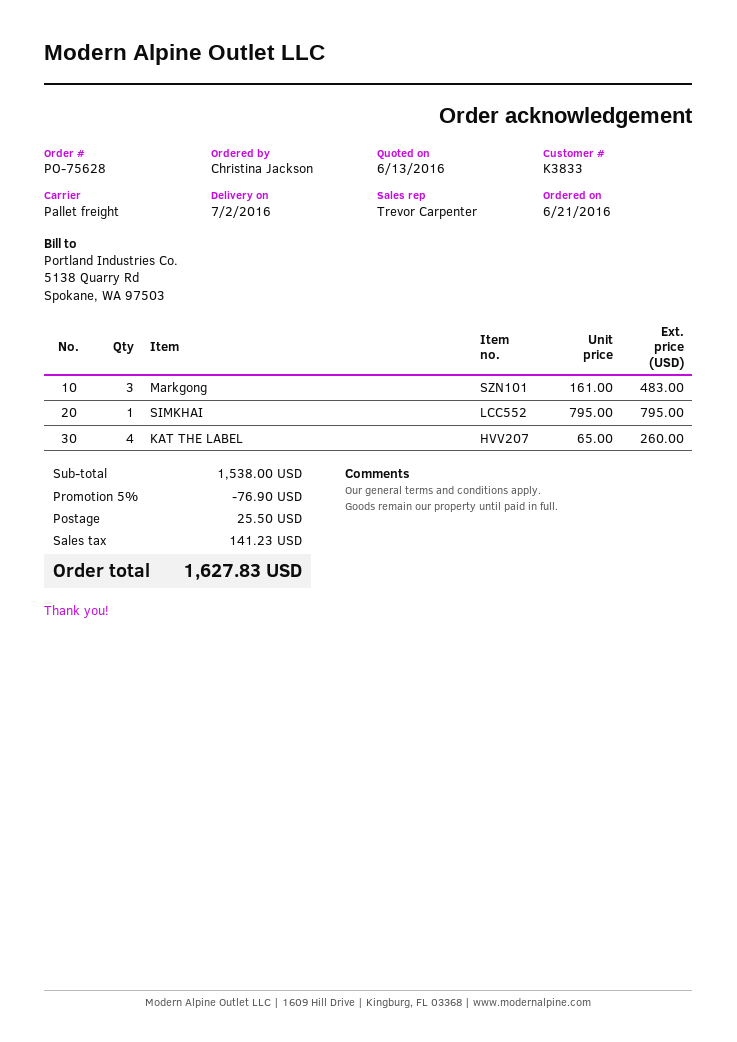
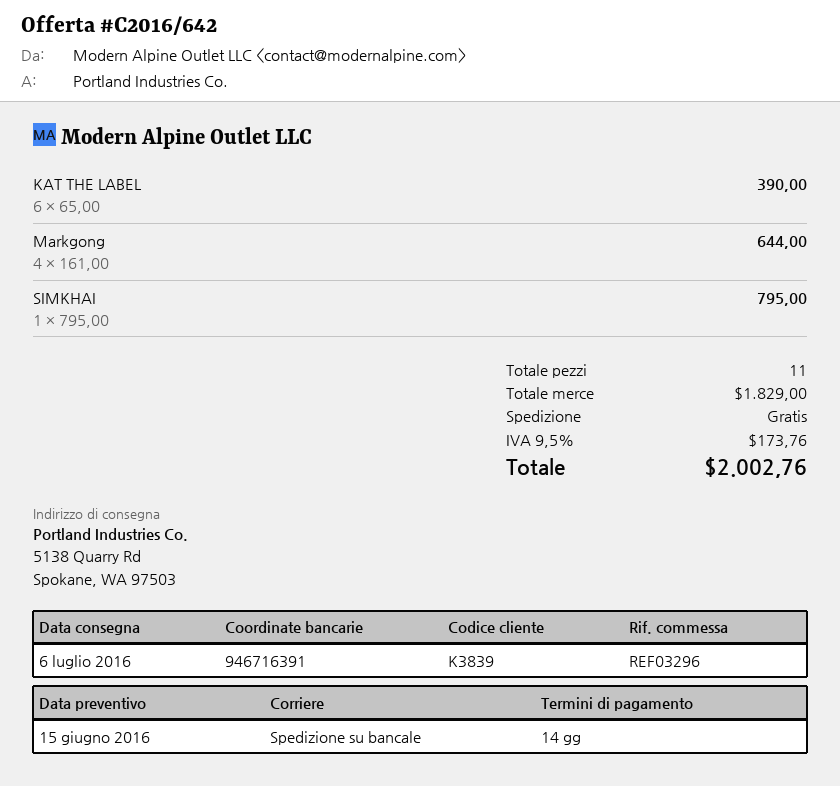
quote date: 2016-06-13 -> 2016-06-15
delivery date: 2016-07-02 -> 2016-07-06
customer number: K3833 -> K3839
Markgong: 3 x 161.00 = 483.00 -> 4 x 161.00 = 644.00
KAT THE LABEL: 4 x 65.00 = 260.00 -> 6 x 65.00 = 390.00
subtotal: 1538.00 -> 1829.00
discount: 5% = 76.90 -> none
shipping: 25.50 -> 0.00
tax: 141.23 -> 173.76
total: 1627.83 -> 2002.76

